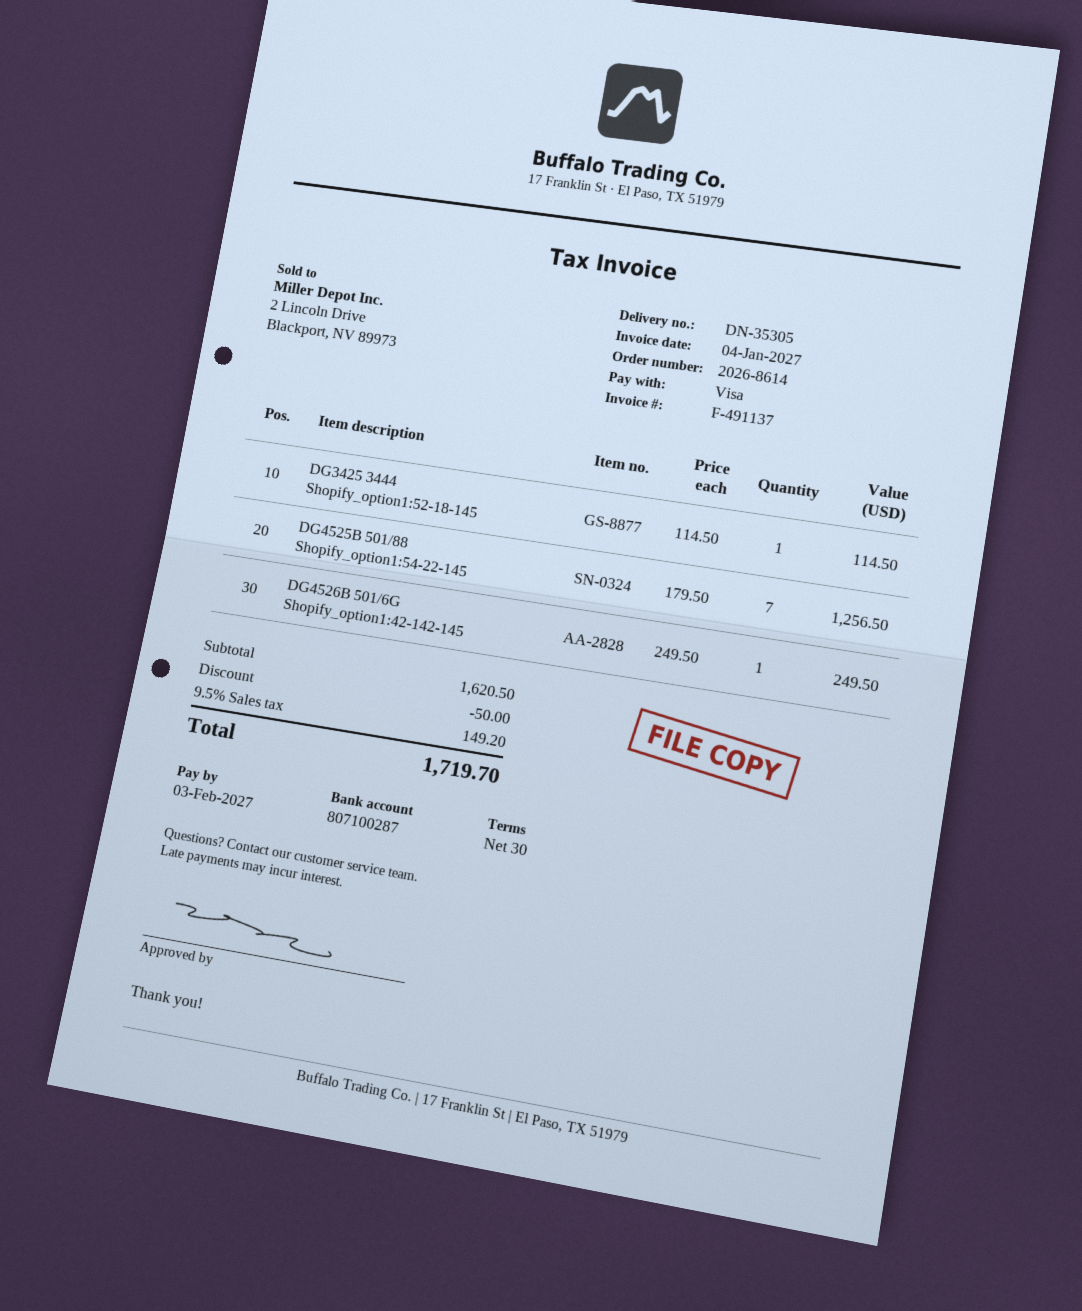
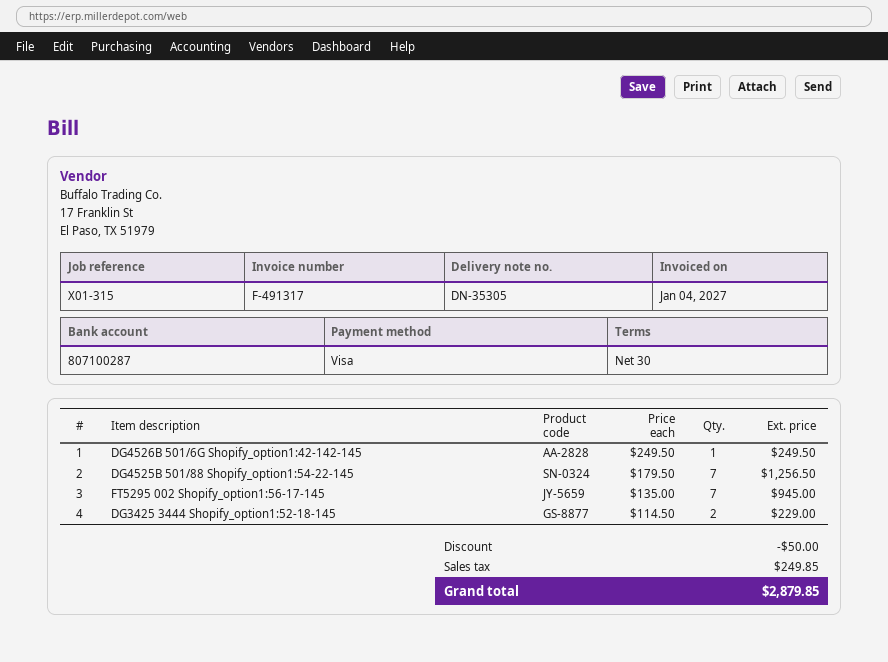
invoice number: F-491137 -> F-491317
DG3425 3444 Shopify_option1:52-18-145: 1 x 114.50 = 114.50 -> 2 x 114.50 = 229.00
FT5295 002 Shopify_option1:56-17-145: none -> 7 x 135.00 = 945.00
tax: 149.20 -> 249.85
total: 1719.70 -> 2879.85

